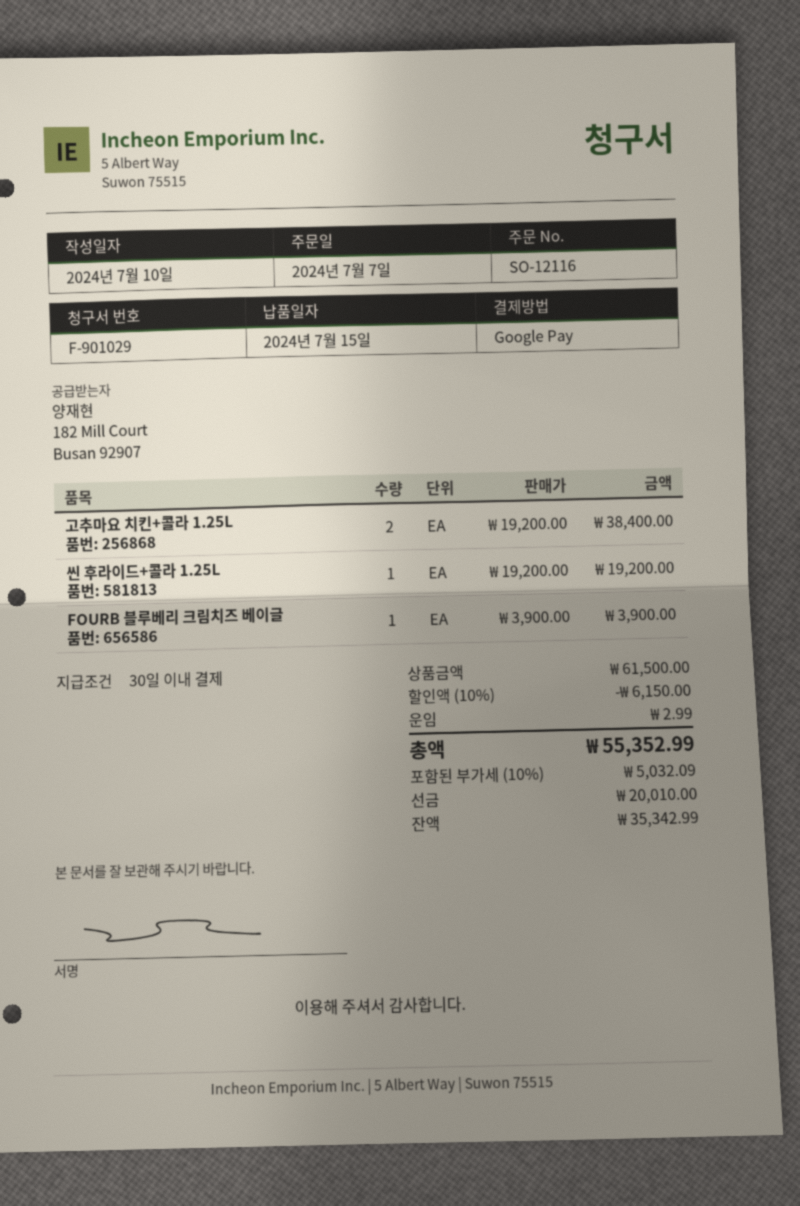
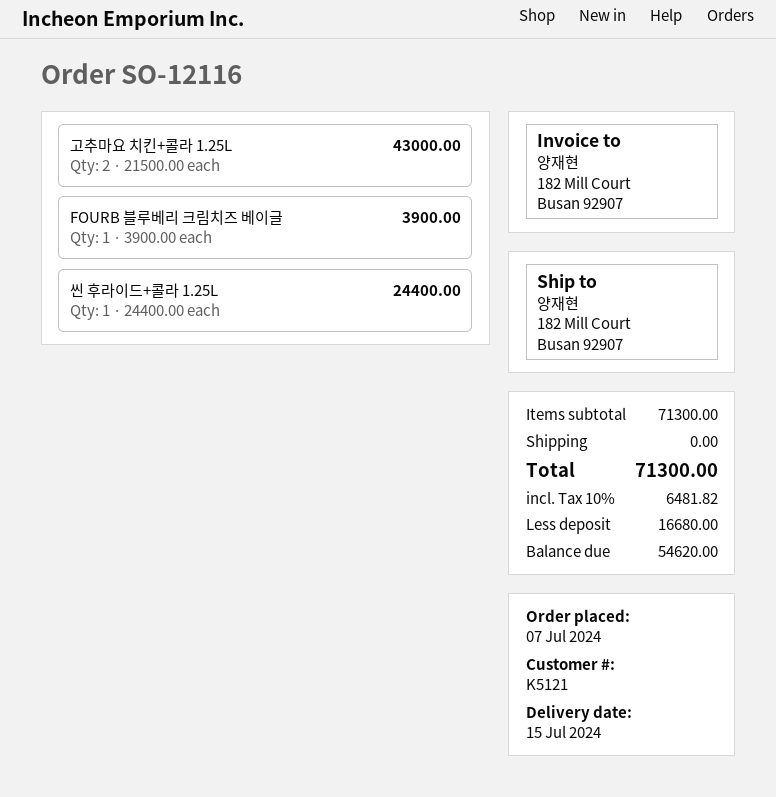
고추마요 치킨+콜라 1.25L: 2 x 19200.00 = 38400.00 -> 2 x 21500.00 = 43000.00
씬 후라이드+콜라 1.25L: 1 x 19200.00 = 19200.00 -> 1 x 24400.00 = 24400.00
subtotal: 61500.00 -> 71300.00
discount: 10% = 6150.00 -> none
shipping: 2.99 -> 0.00
tax: 10% = 5032.09 -> 10% = 6481.82
total: 55352.99 -> 71300.00
deposit: 20010.00 -> 16680.00
balance: 35342.99 -> 54620.00

